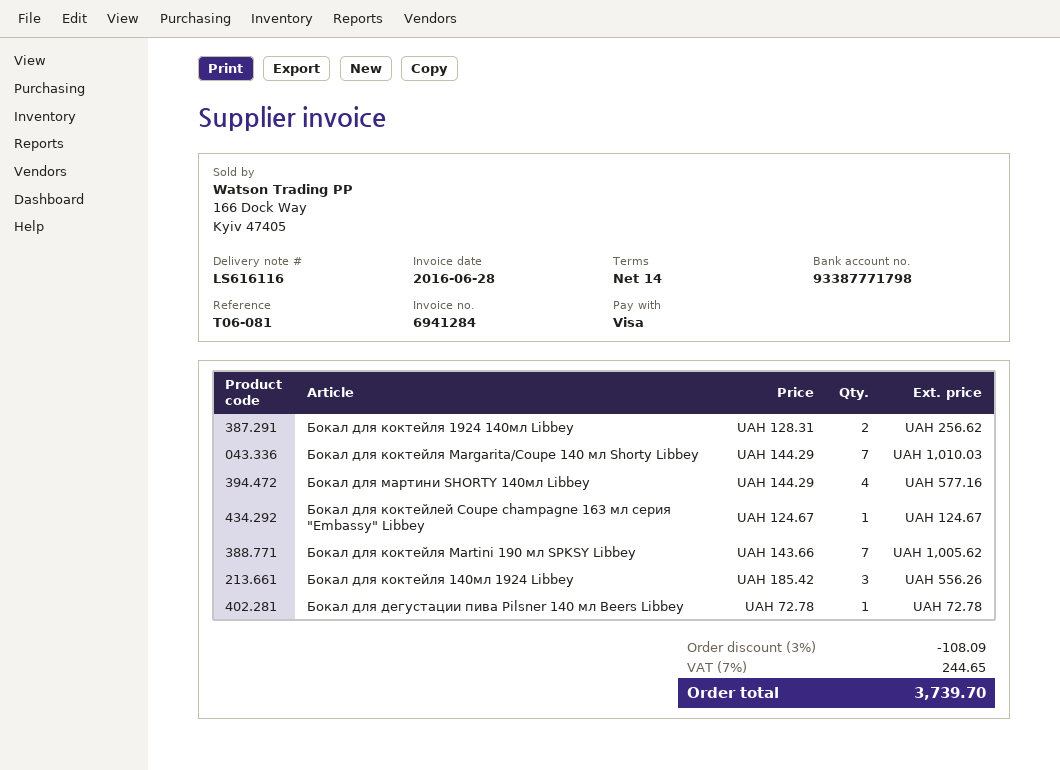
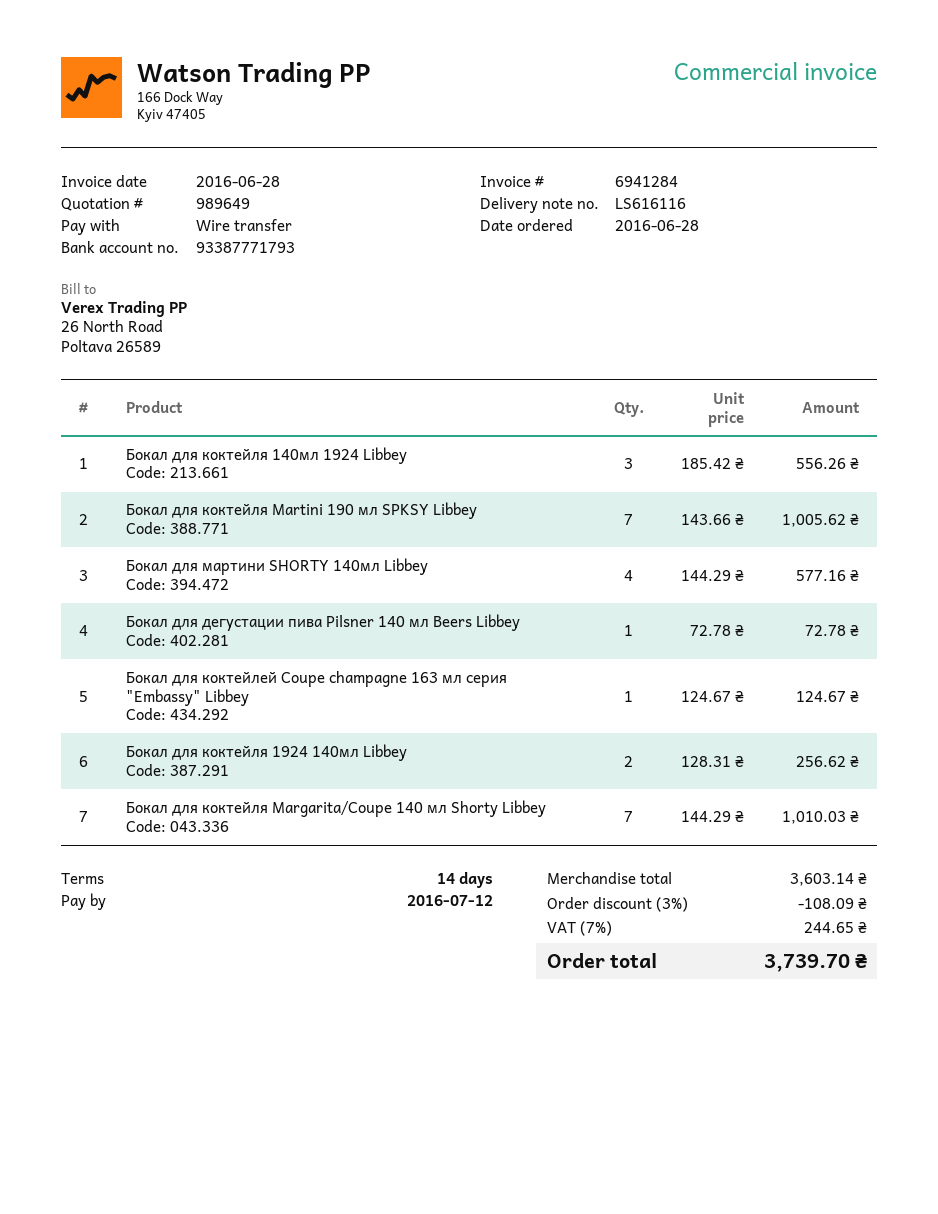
payment method: Visa -> bank transfer
bank account: 93387771798 -> 93387771793

